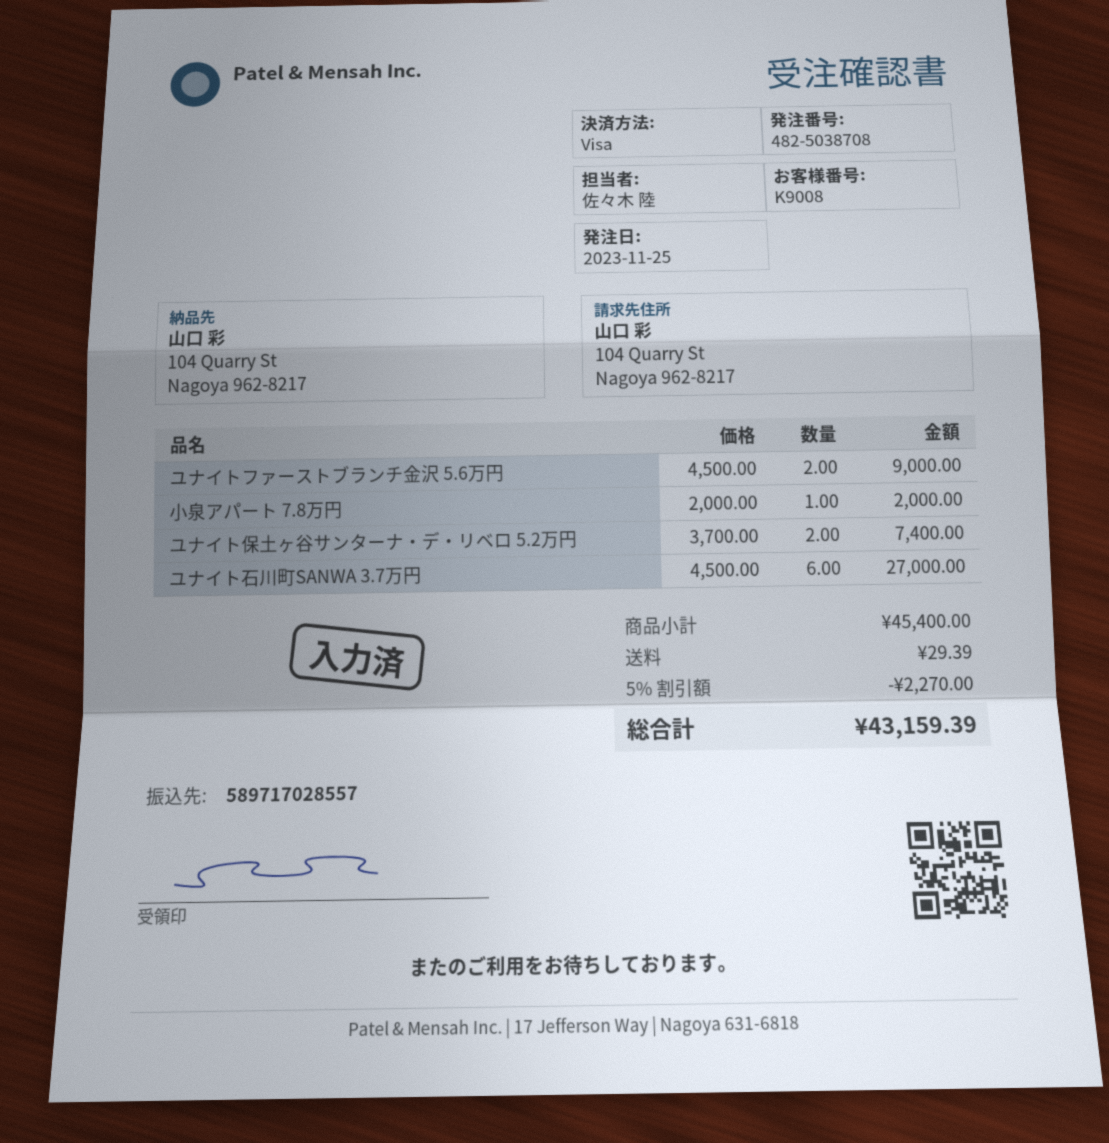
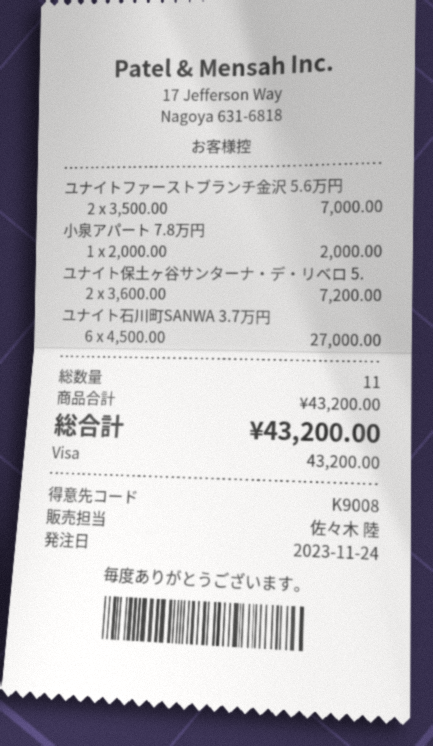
order date: 2023-11-25 -> 2023-11-24
ユナイトファーストブランチ金沢 5.6万円: 2 x 4500.00 = 9000.00 -> 2 x 3500.00 = 7000.00
ユナイト保土ヶ谷サンターナ・デ・リベロ 5.2万円: 2 x 3700.00 = 7400.00 -> 2 x 3600.00 = 7200.00
subtotal: 45400.00 -> 43200.00
discount: 5% = 2270.00 -> none
shipping: 29.39 -> none
total: 43159.39 -> 43200.00

